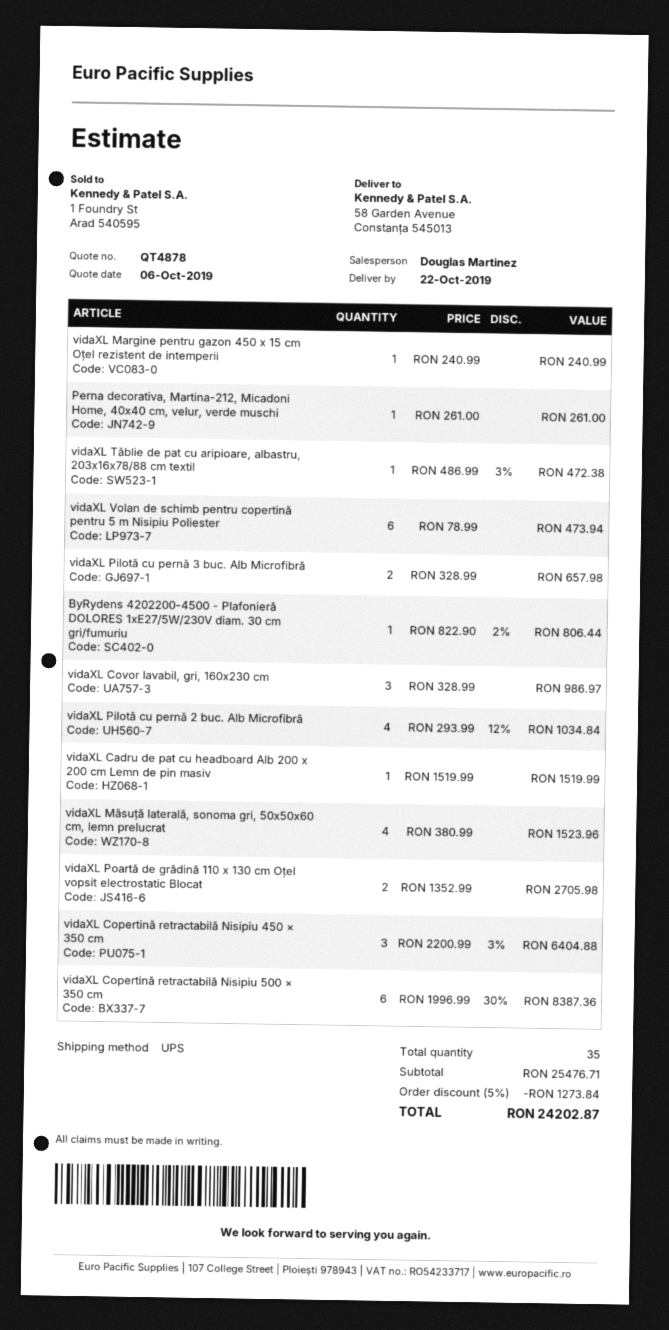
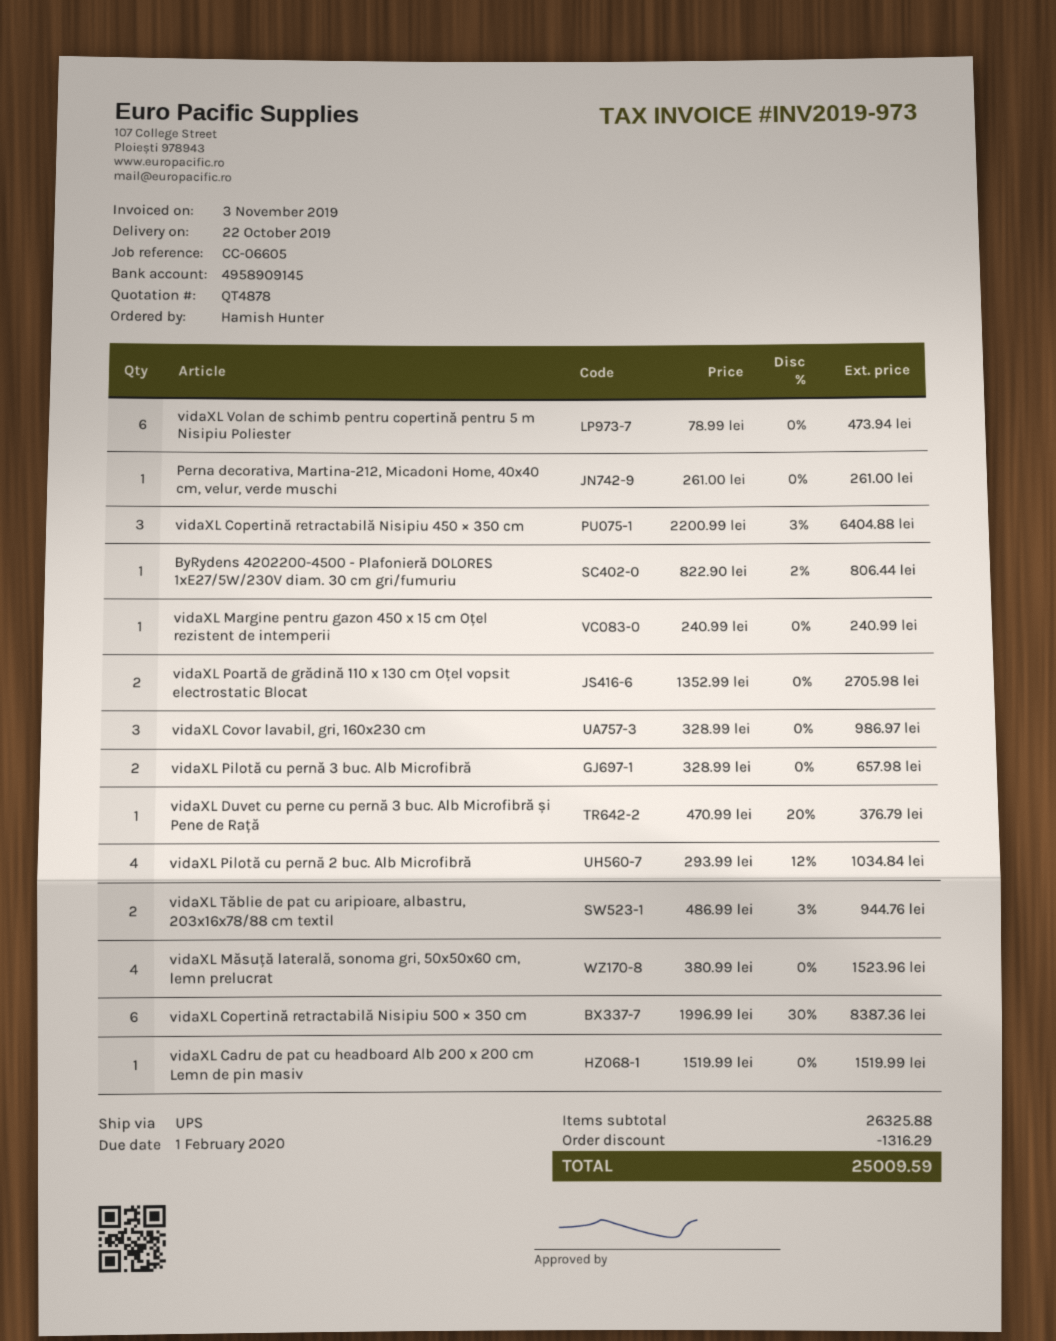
vidaXL Tăblie de pat cu aripioare, albastru, 203x16x78/88 cm textil: 1 x 486.99 - 3% = 472.38 -> 2 x 486.99 - 3% = 944.76
vidaXL Duvet cu perne cu pernă 3 buc. Alb Microfibră și Pene de Rață: none -> 1 x 470.99 - 20% = 376.79
subtotal: 25476.71 -> 26325.88
discount: 1273.84 -> 1316.29
total: 24202.87 -> 25009.59

